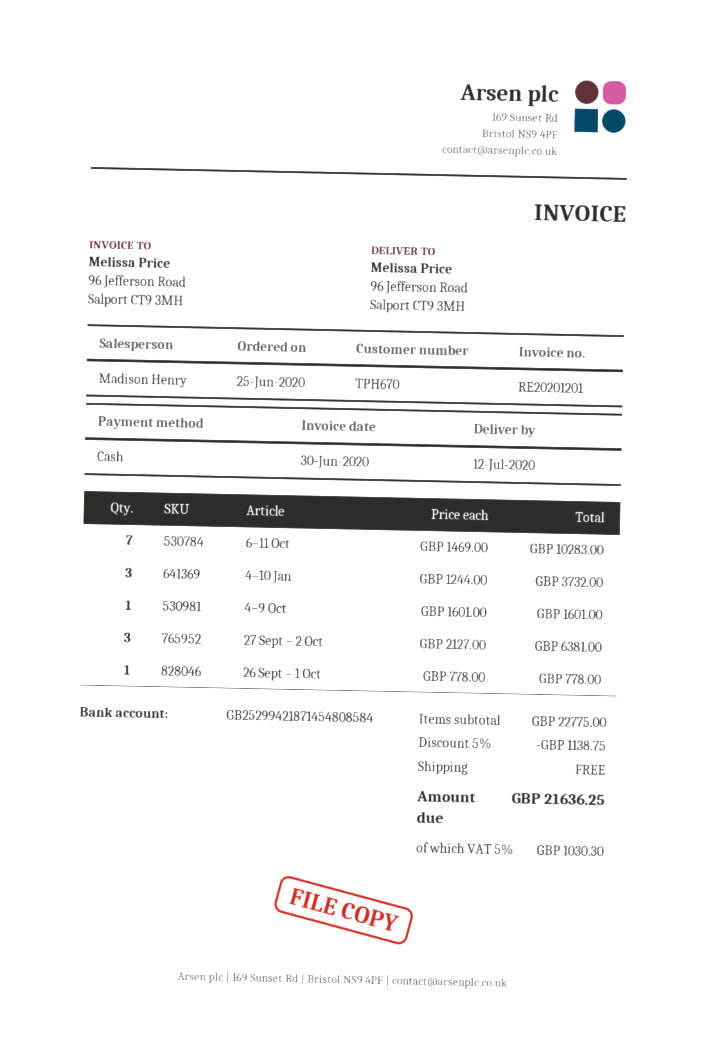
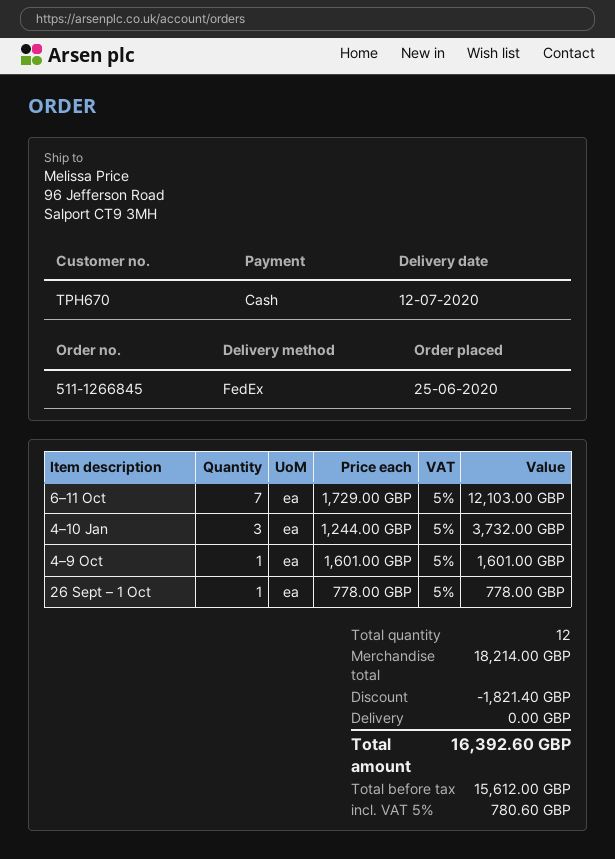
6–11 Oct: 7 x 1469.00 = 10283.00 -> 7 x 1729.00 = 12103.00
27 Sept – 2 Oct: 3 x 2127.00 = 6381.00 -> none
subtotal: 22775.00 -> 18214.00
discount: 1138.75 -> 1821.40
tax: 5% = 1030.30 -> 5% = 780.60
total: 21636.25 -> 16392.60

